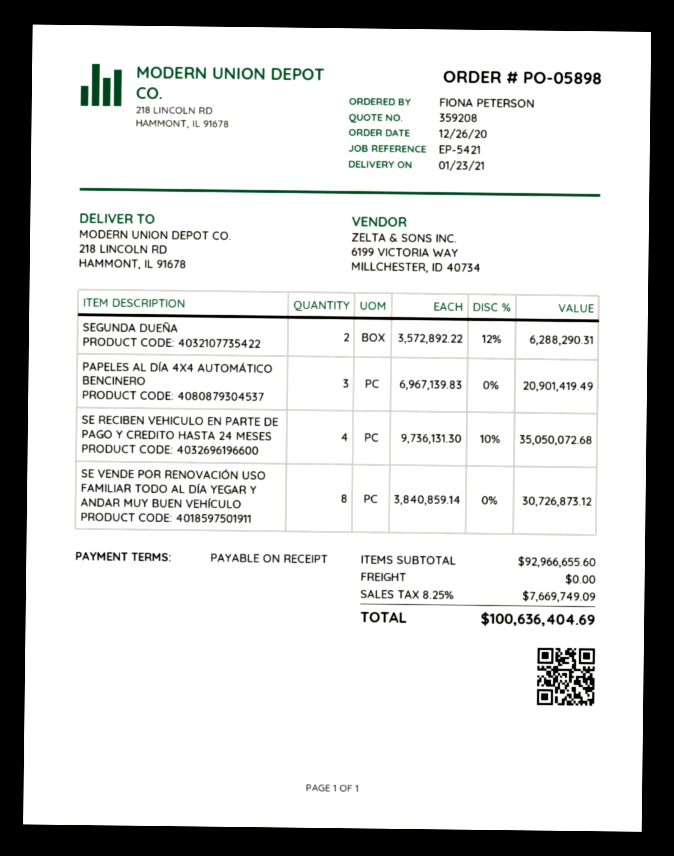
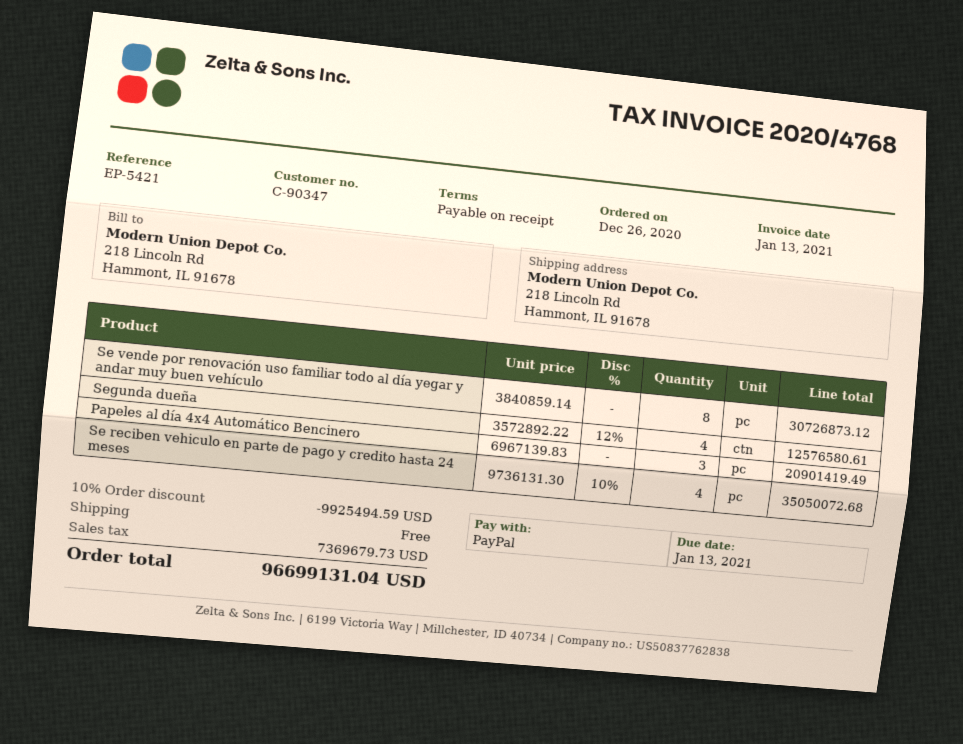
SEGUNDA DUEÑA: 2 x 3572892.22 - 12% = 6288290.31 -> 4 x 3572892.22 - 12% = 12576580.61
discount: none -> 10% = 9925494.59
tax: 7669749.09 -> 7369679.73
total: 100636404.69 -> 96699131.04

